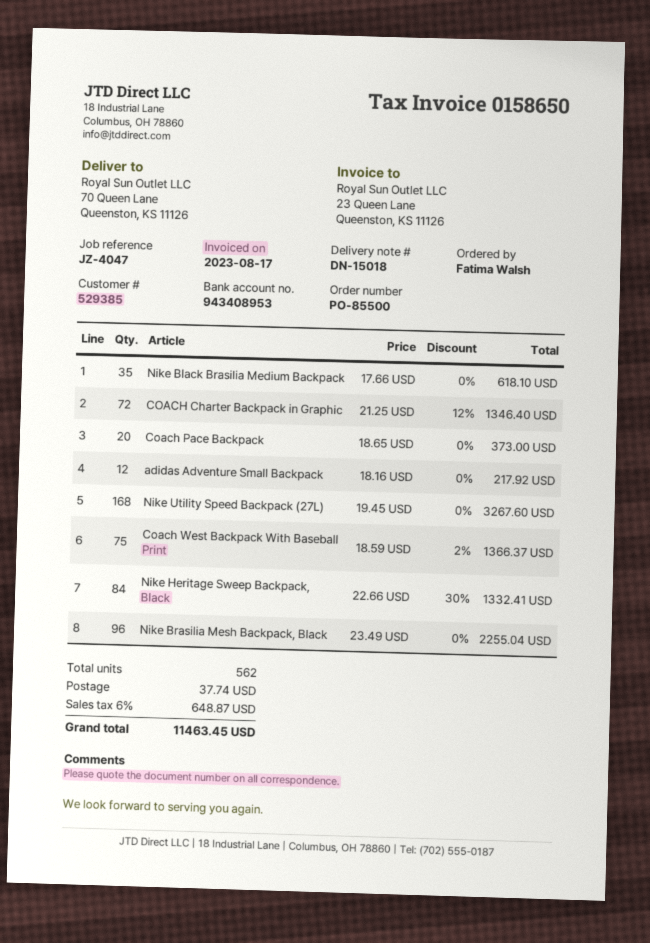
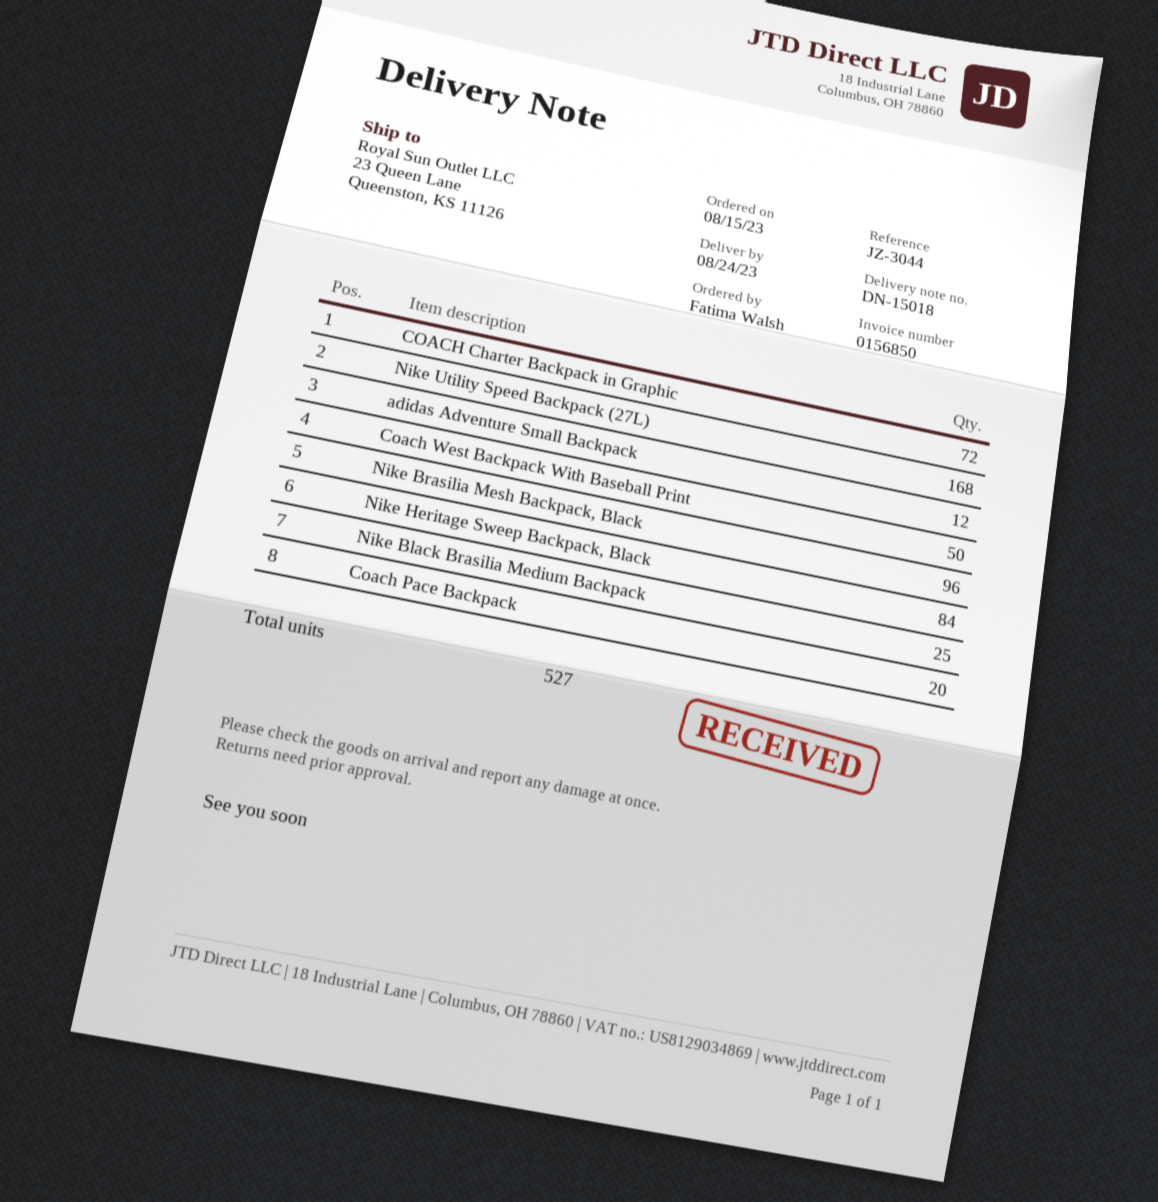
invoice number: 0158650 -> 0156850
reference: JZ-4047 -> JZ-3044
ship to: 70 Queen Lane, Queenston, KS 11126 -> 23 Queen Lane, Queenston, KS 11126
Nike Black Brasilia Medium Backpack: 35 -> 25
Coach West Backpack With Baseball Print: 75 -> 50
total quantity: 562 -> 527

